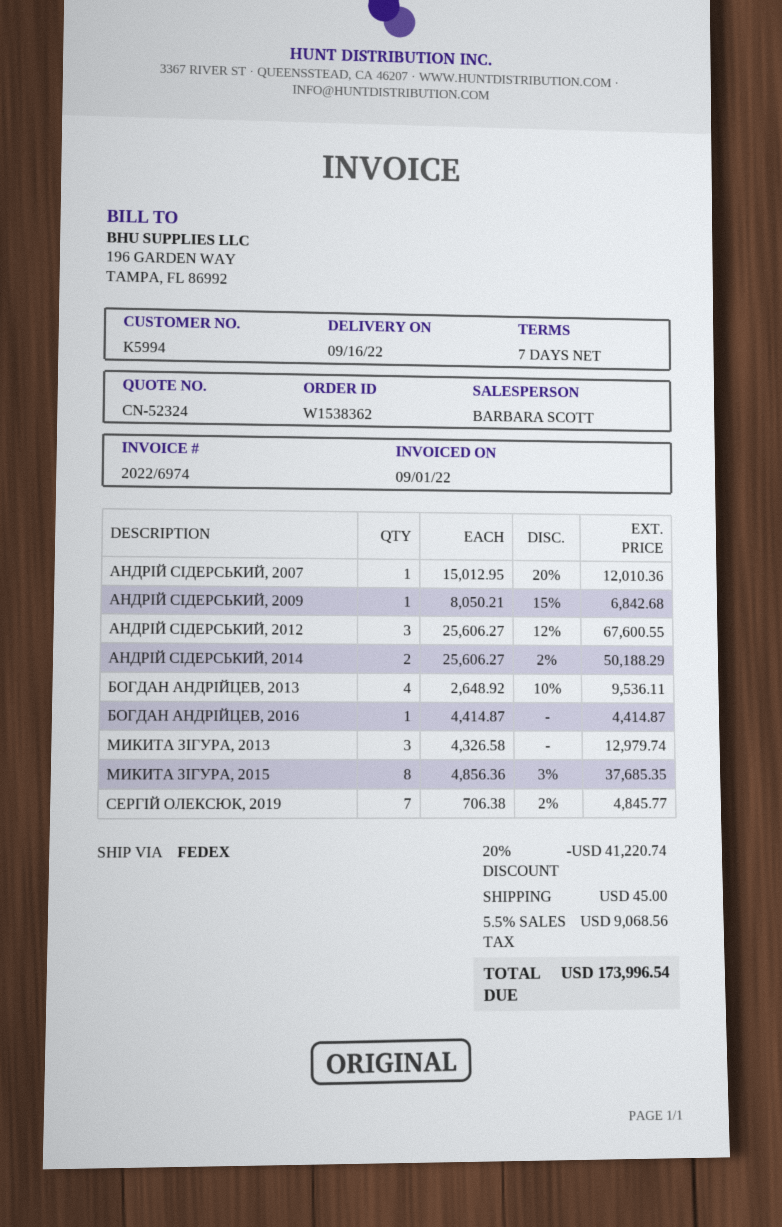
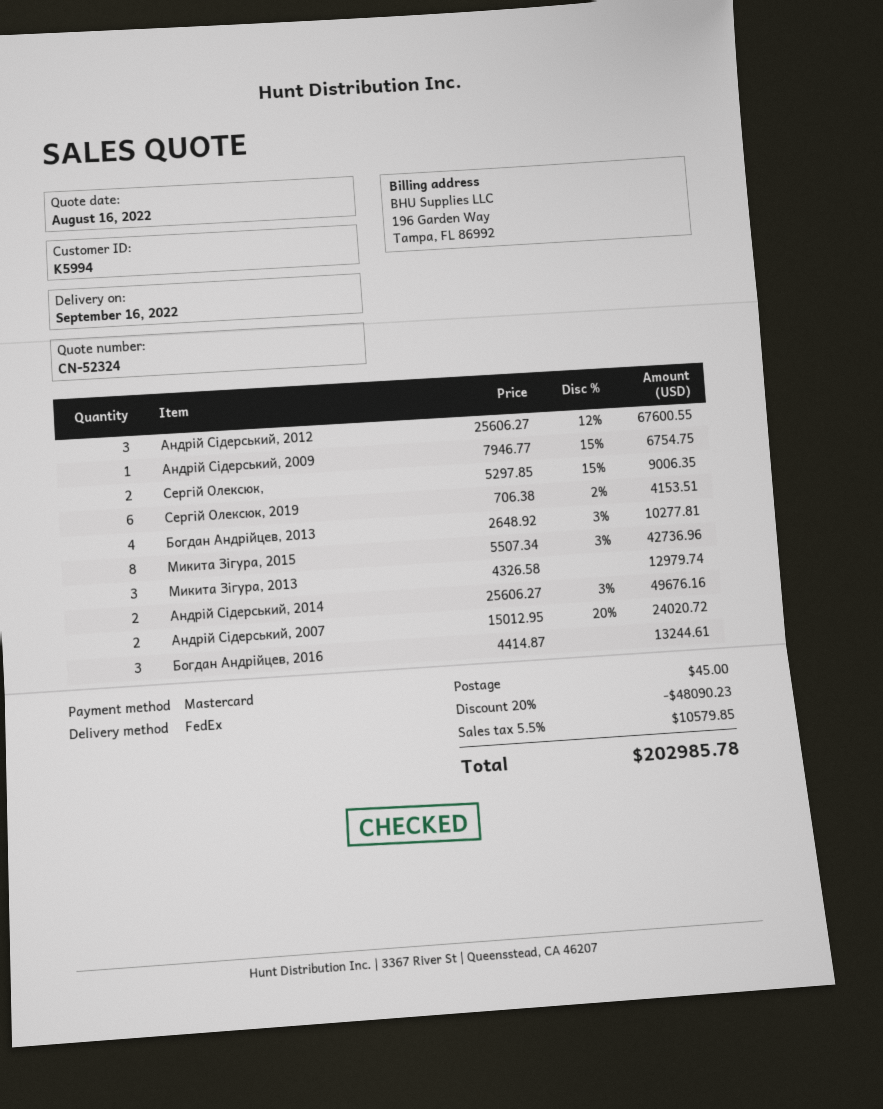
АНДРІЙ СІДЕРСЬКИЙ, 2007: 1 x 15012.95 - 20% = 12010.36 -> 2 x 15012.95 - 20% = 24020.72
АНДРІЙ СІДЕРСЬКИЙ, 2009: 1 x 8050.21 - 15% = 6842.68 -> 1 x 7946.77 - 15% = 6754.75
АНДРІЙ СІДЕРСЬКИЙ, 2014: 2 x 25606.27 - 2% = 50188.29 -> 2 x 25606.27 - 3% = 49676.16
БОГДАН АНДРІЙЦЕВ, 2013: 4 x 2648.92 - 10% = 9536.11 -> 4 x 2648.92 - 3% = 10277.81
БОГДАН АНДРІЙЦЕВ, 2016: 1 x 4414.87 = 4414.87 -> 3 x 4414.87 = 13244.61
МИКИТА ЗІГУРА, 2015: 8 x 4856.36 - 3% = 37685.35 -> 8 x 5507.34 - 3% = 42736.96
СЕРГІЙ ОЛЕКСЮК, 2019: 7 x 706.38 - 2% = 4845.77 -> 6 x 706.38 - 2% = 4153.51
Сергій Олексюк,: none -> 2 x 5297.85 - 15% = 9006.35
discount: 20% = 41220.74 -> 20% = 48090.23
tax: 5.5% = 9068.56 -> 5.5% = 10579.85
total: 173996.54 -> 202985.78

